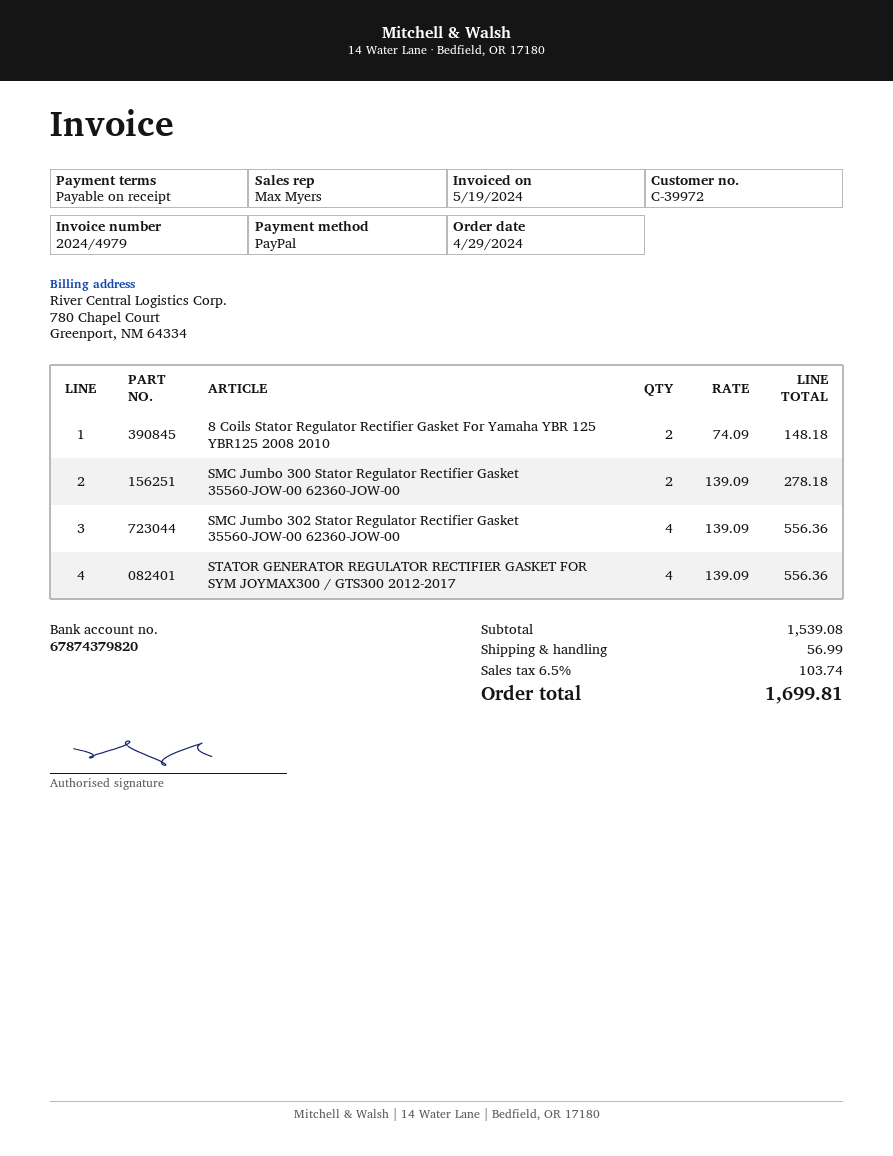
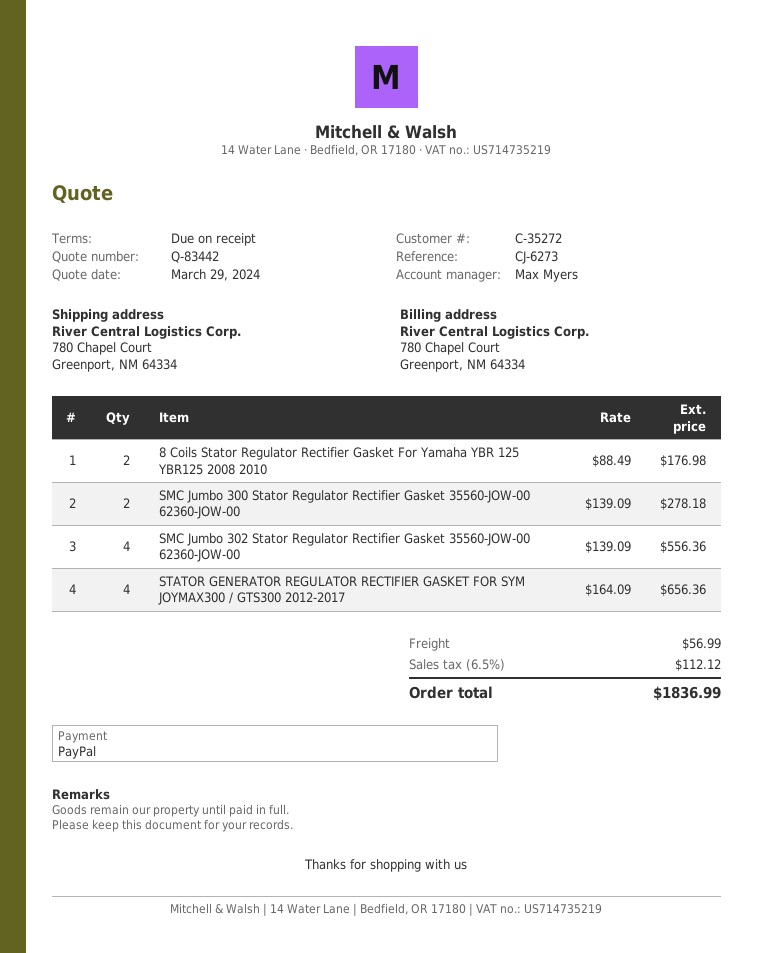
customer number: C-39972 -> C-35272
8 Coils Stator Regulator Rectifier Gasket For Yamaha YBR 125 YBR125 2008 2010: 2 x 74.09 = 148.18 -> 2 x 88.49 = 176.98
STATOR GENERATOR REGULATOR RECTIFIER GASKET FOR SYM JOYMAX300 / GTS300 2012-2017: 4 x 139.09 = 556.36 -> 4 x 164.09 = 656.36
tax: 6.5% = 103.74 -> 6.5% = 112.12
total: 1699.81 -> 1836.99

